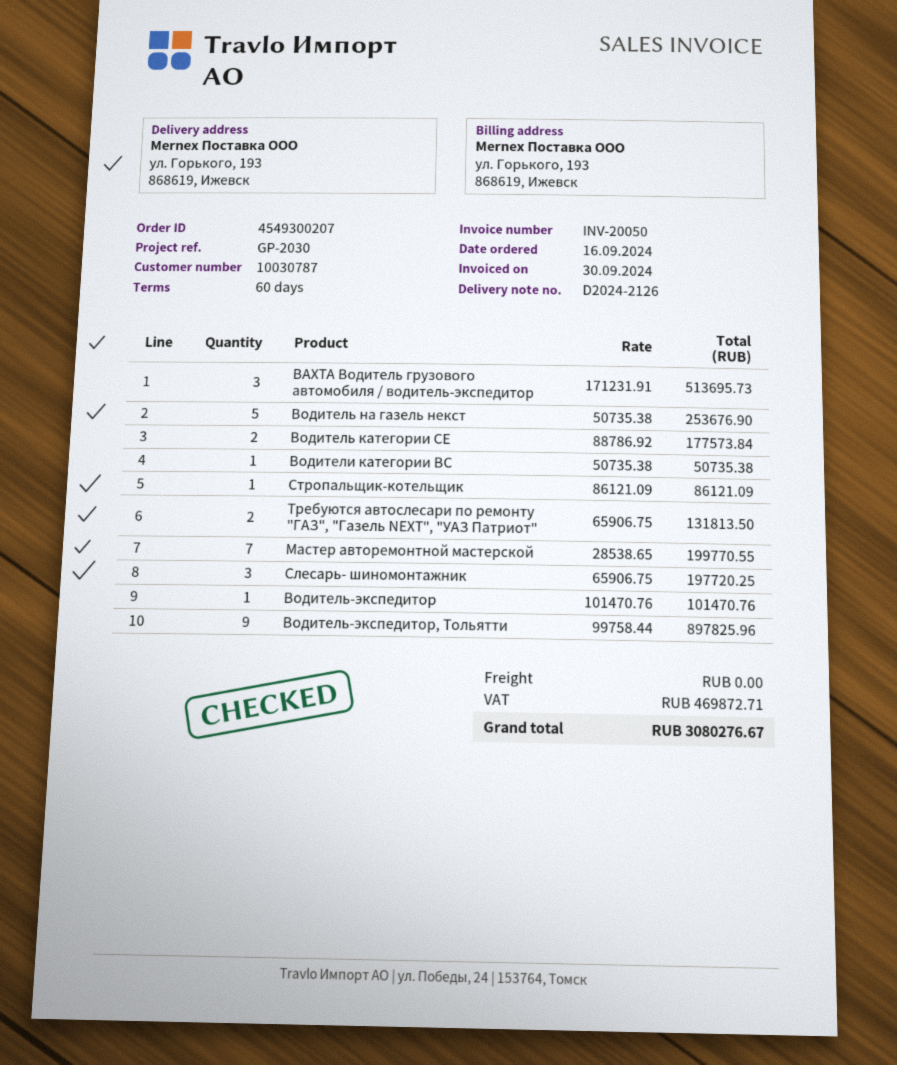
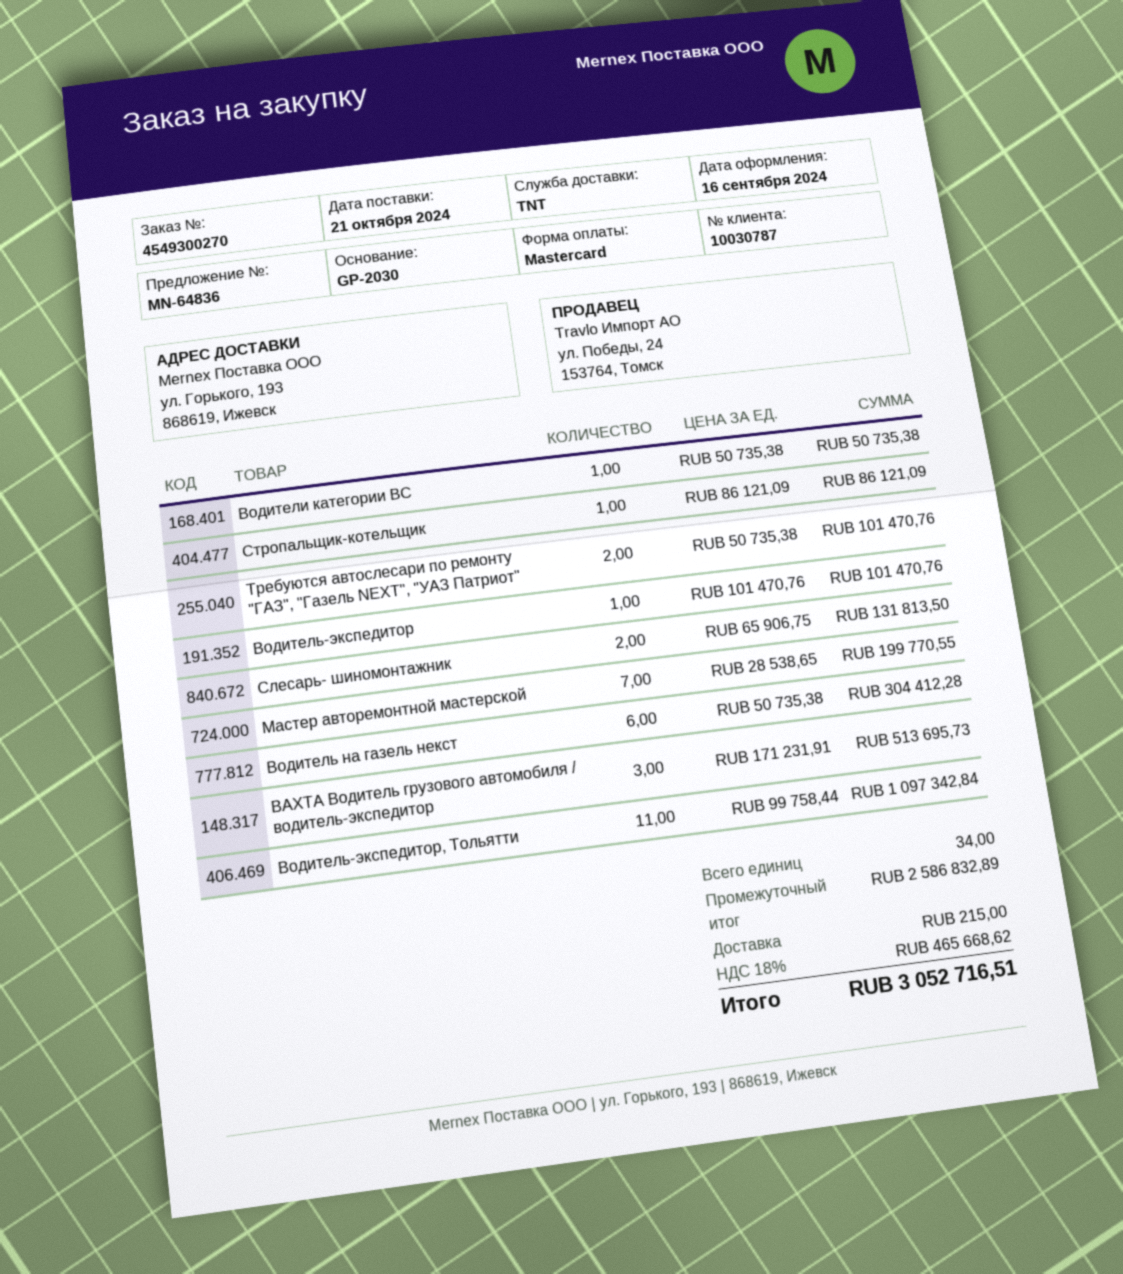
order number: 4549300207 -> 4549300270
Водитель на газель некст: 5 x 50735.38 = 253676.90 -> 6 x 50735.38 = 304412.28
Водитель категории СЕ: 2 x 88786.92 = 177573.84 -> none
Требуются автoслесари пo ремонту "ГАЗ", "Газель NEXT", "УАЗ Патриот": 2 x 65906.75 = 131813.50 -> 2 x 50735.38 = 101470.76
Слесарь- шиномонтажник: 3 x 65906.75 = 197720.25 -> 2 x 65906.75 = 131813.50
Водитель-экспедитор, Тольятти: 9 x 99758.44 = 897825.96 -> 11 x 99758.44 = 1097342.84
shipping: 0.00 -> 215.00
tax: 469872.71 -> 465668.62
total: 3080276.67 -> 3052716.51

